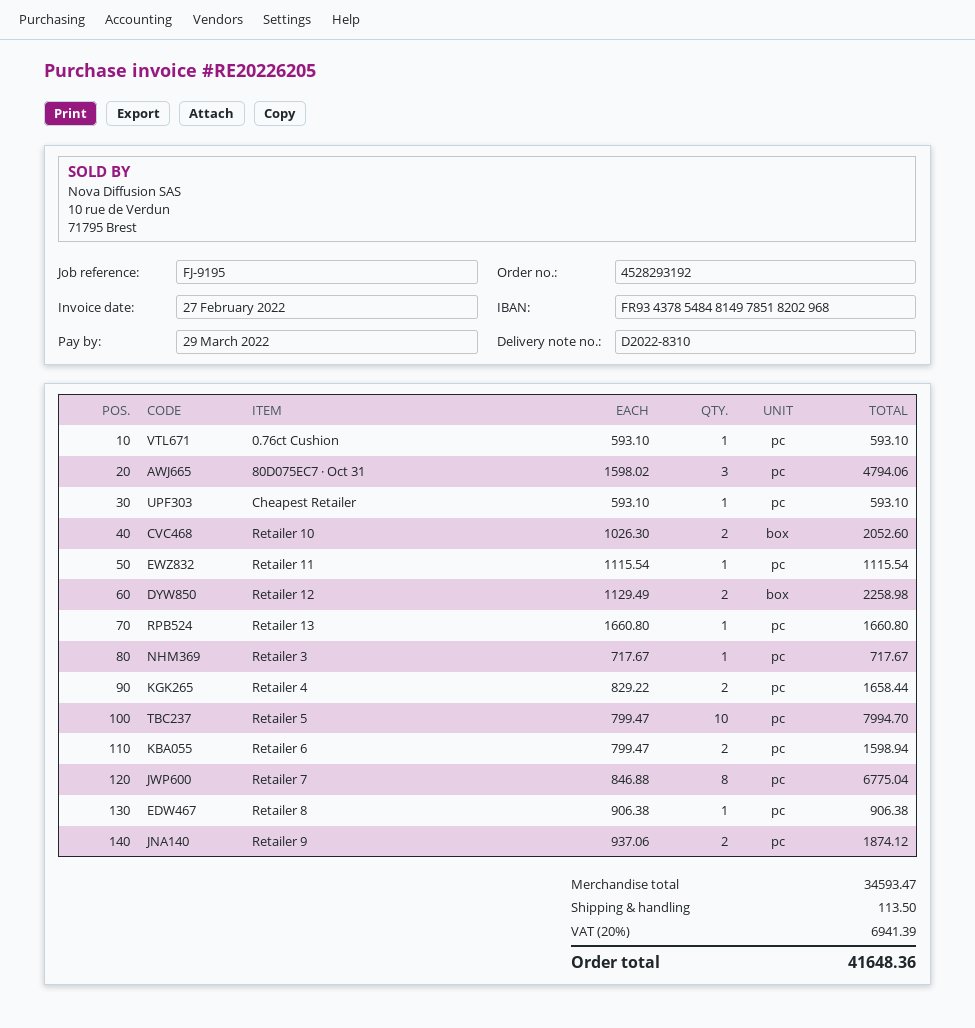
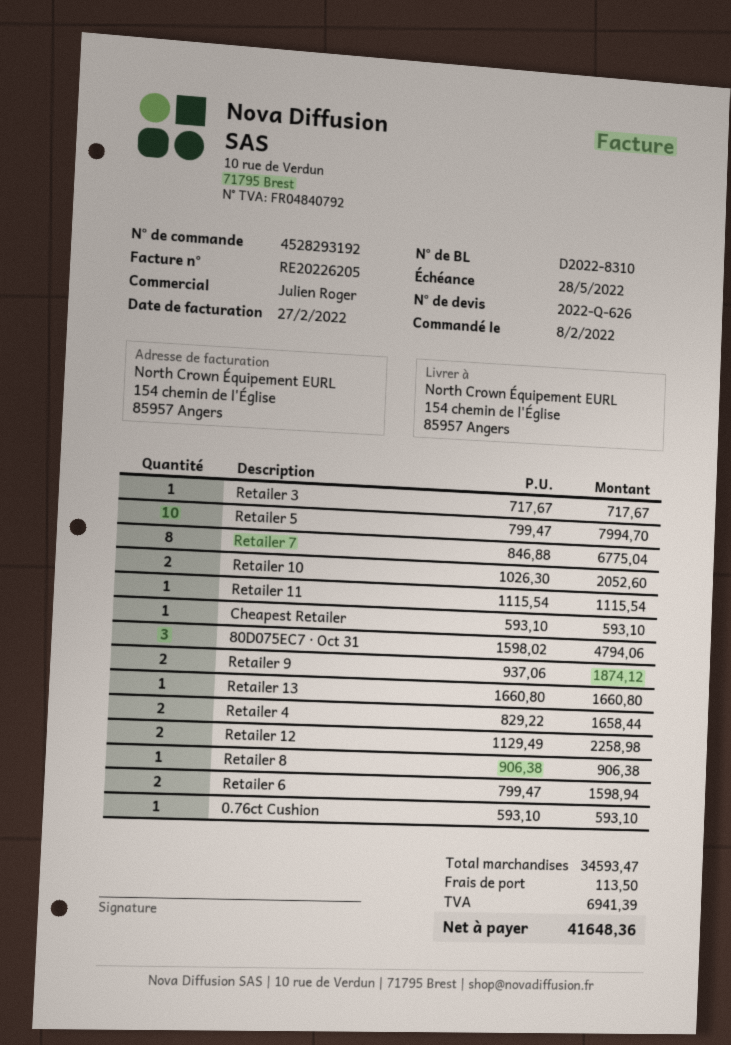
due date: 2022-03-29 -> 2022-05-28

